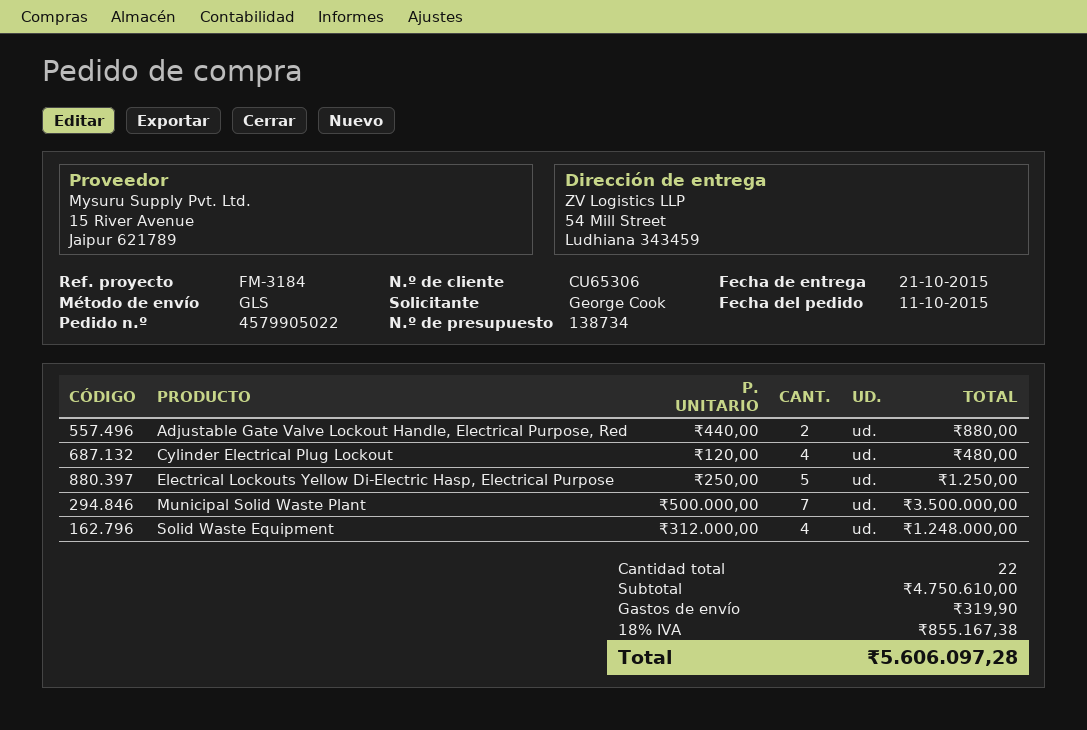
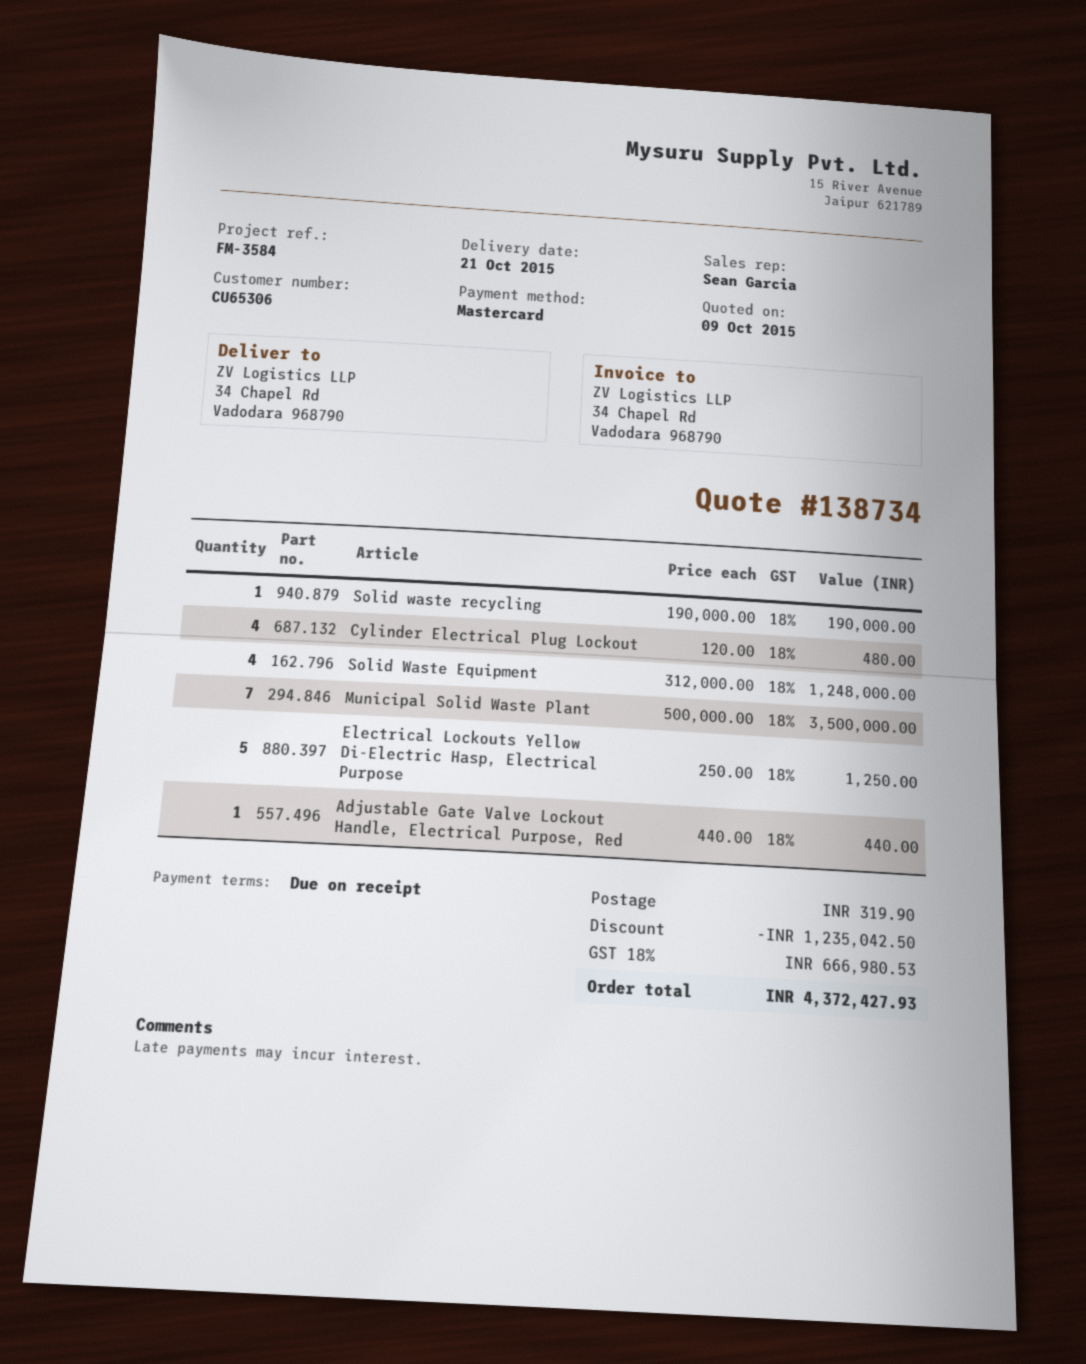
reference: FM-3184 -> FM-3584
ship to: 54 Mill Street, Ludhiana 343459 -> 34 Chapel Rd, Vadodara 968790
Adjustable Gate Valve Lockout Handle, Electrical Purpose, Red: 2 x 440.00 = 880.00 -> 1 x 440.00 = 440.00
Solid waste recycling: none -> 1 x 190000.00 = 190000.00
discount: none -> 1235042.50
tax: 18% = 855167.38 -> 18% = 666980.53
total: 5606097.28 -> 4372427.93

